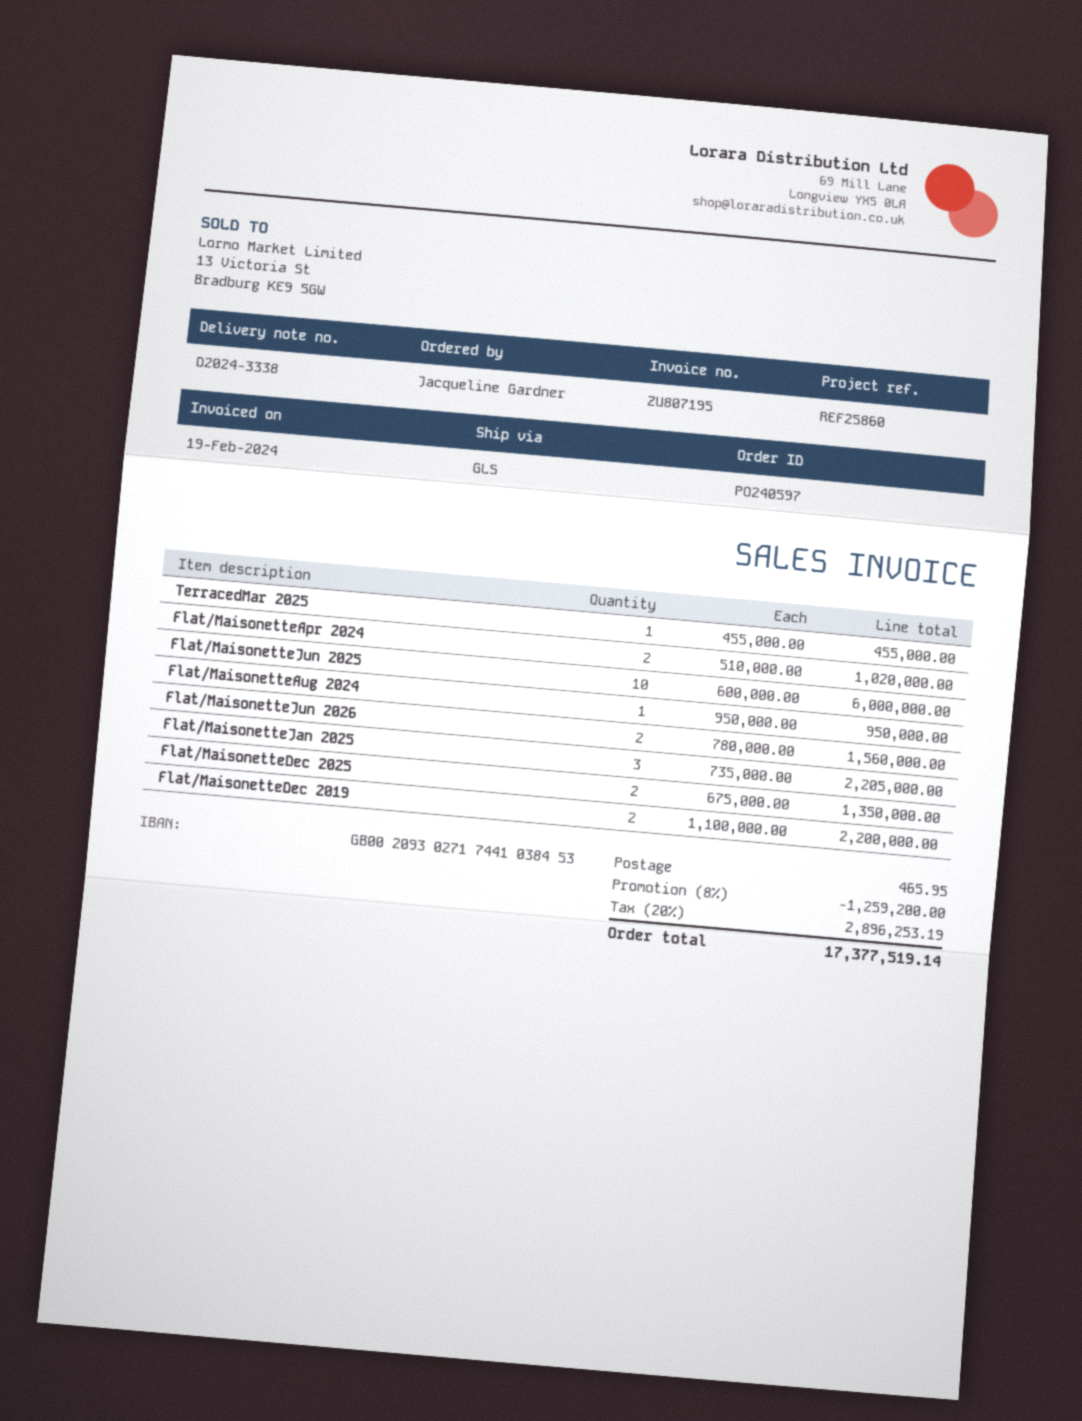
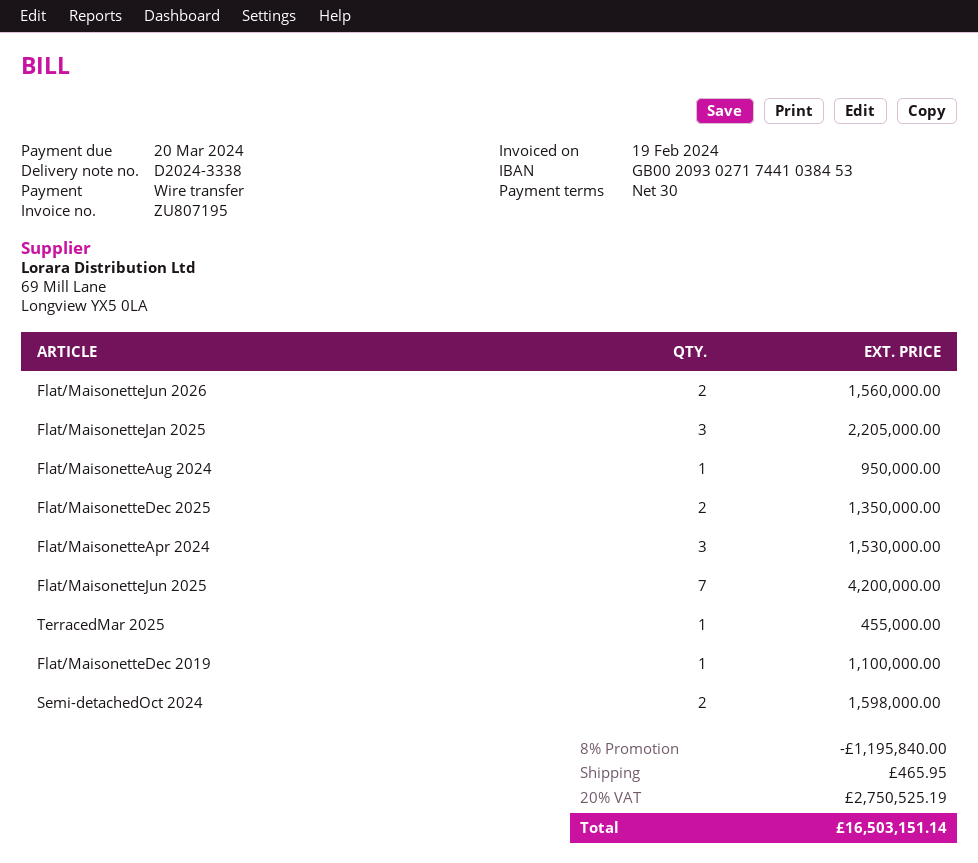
Flat/MaisonetteApr 2024: 2 for 1020000.00 -> 3 for 1530000.00
Flat/MaisonetteJun 2025: 10 for 6000000.00 -> 7 for 4200000.00
Flat/MaisonetteDec 2019: 2 for 2200000.00 -> 1 for 1100000.00
Semi-detachedOct 2024: none -> 2 for 1598000.00
discount: 8% = 1259200.00 -> 8% = 1195840.00
tax: 20% = 2896253.19 -> 20% = 2750525.19
total: 17377519.14 -> 16503151.14

